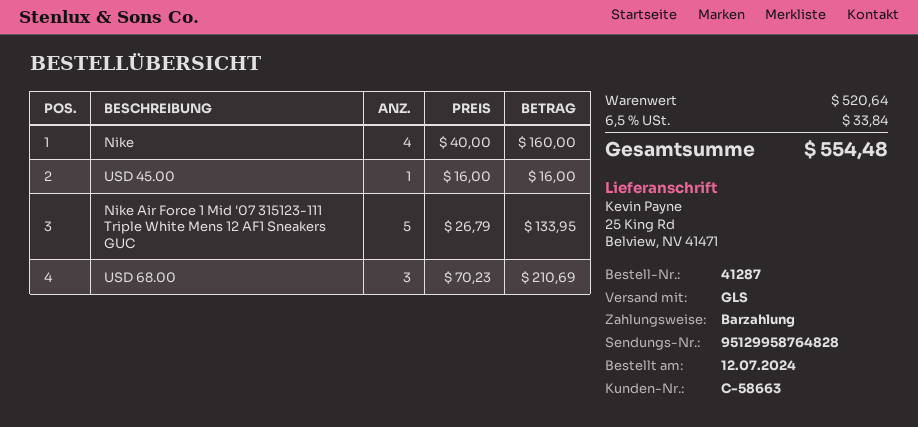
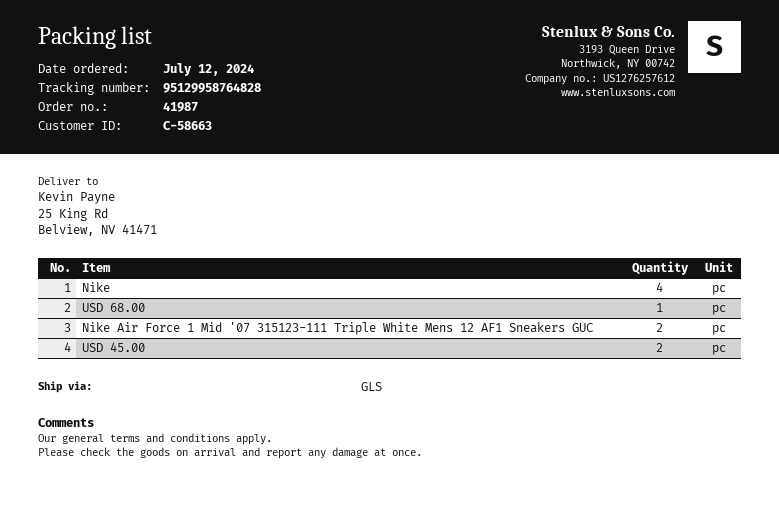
order number: 41287 -> 41987
USD 45.00: 1 -> 2
Nike Air Force 1 Mid '07 315123-111 Triple White Mens 12 AF1 Sneakers GUC: 5 -> 2
USD 68.00: 3 -> 1

